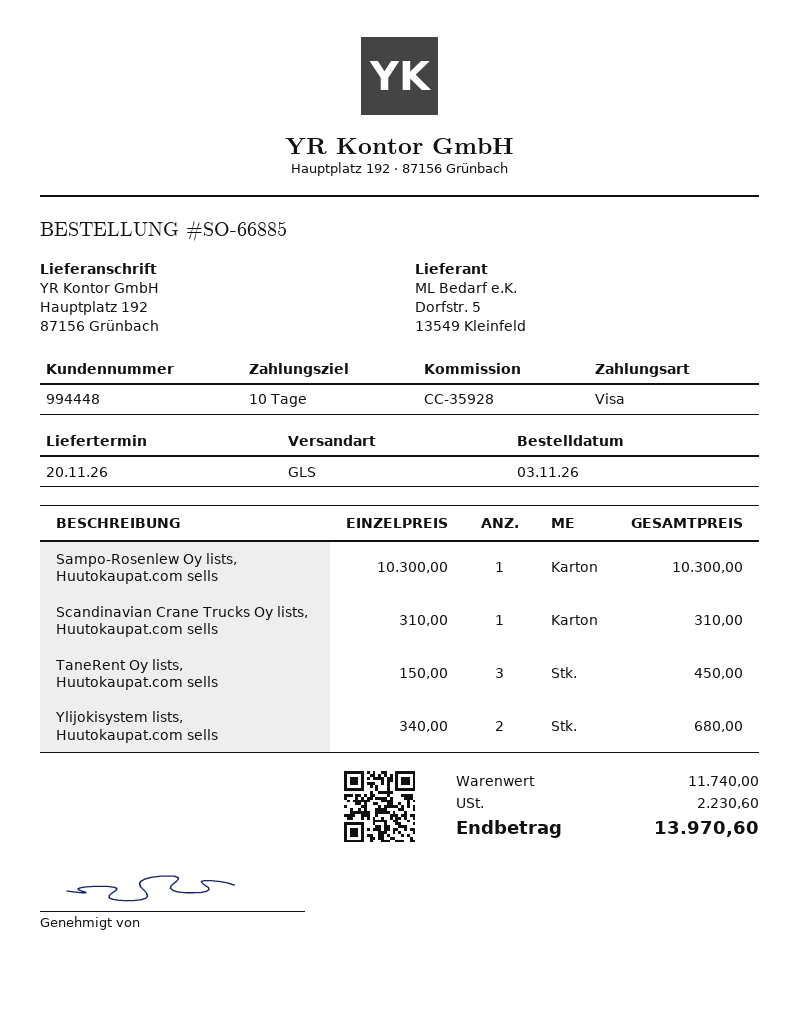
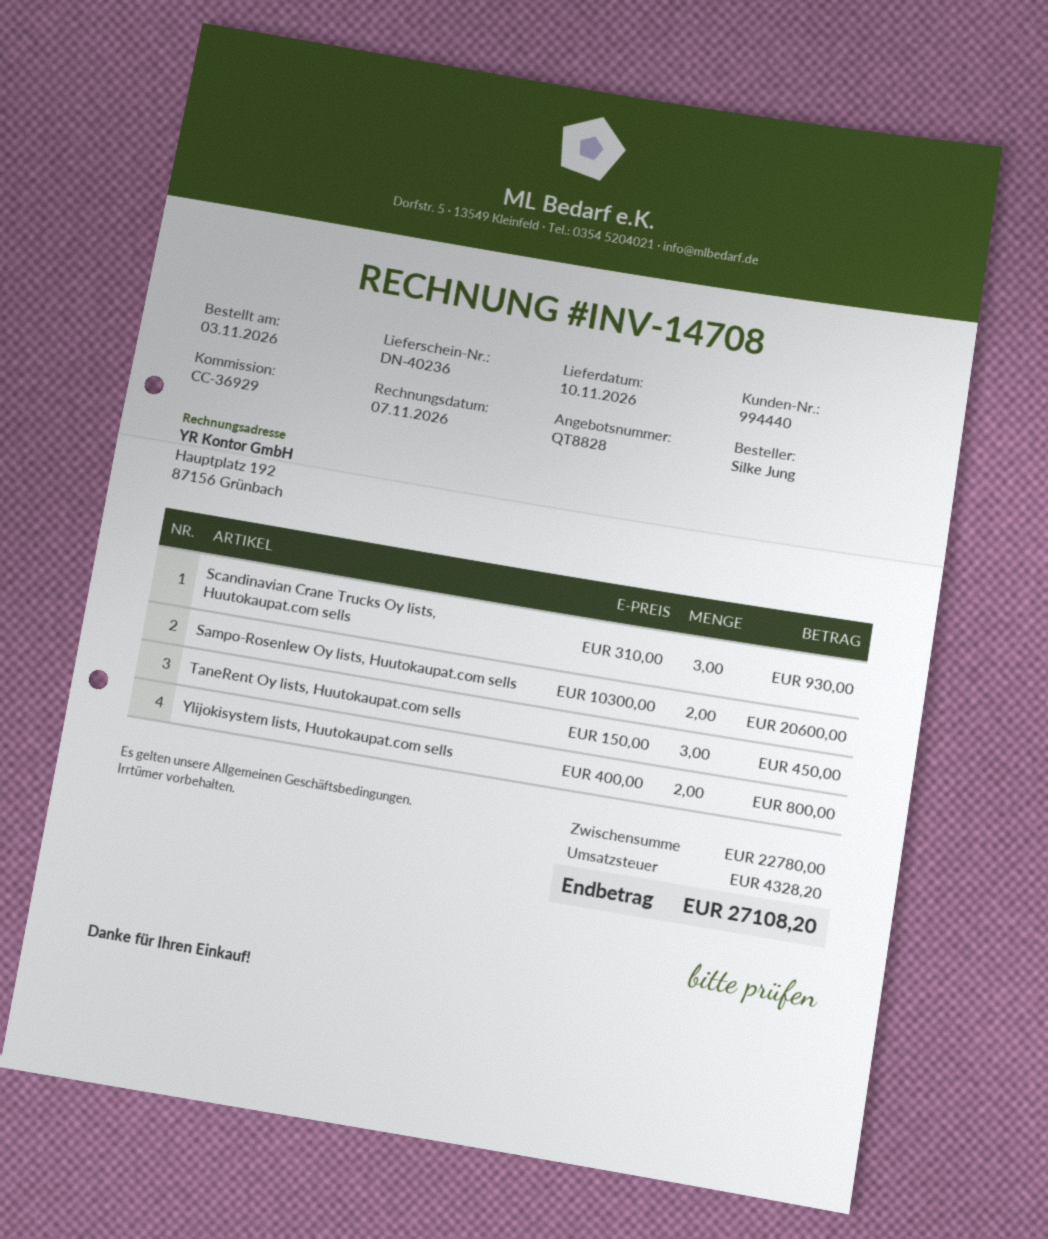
delivery date: 2026-11-20 -> 2026-11-10
customer number: 994448 -> 994440
reference: CC-35928 -> CC-36929
Sampo-Rosenlew Oy lists, Huutokaupat.com sells: 1 x 10300.00 = 10300.00 -> 2 x 10300.00 = 20600.00
Scandinavian Crane Trucks Oy lists, Huutokaupat.com sells: 1 x 310.00 = 310.00 -> 3 x 310.00 = 930.00
Ylijokisystem lists, Huutokaupat.com sells: 2 x 340.00 = 680.00 -> 2 x 400.00 = 800.00
subtotal: 11740.00 -> 22780.00
tax: 2230.60 -> 4328.20
total: 13970.60 -> 27108.20

